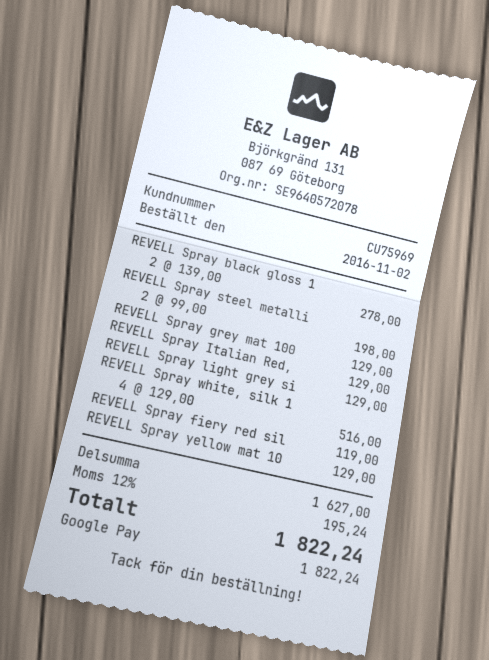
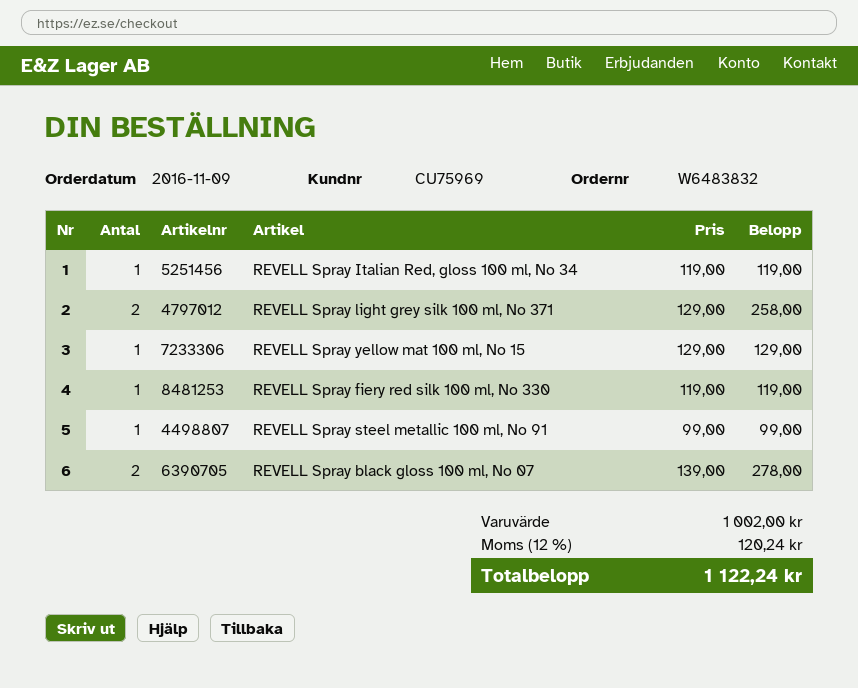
order date: 2016-11-02 -> 2016-11-09
REVELL Spray steel metalli: 2 x 99.00 = 198.00 -> 1 x 99.00 = 99.00
REVELL Spray grey mat 100: 1 x 129.00 = 129.00 -> none
REVELL Spray Italian Red,: 1 x 129.00 = 129.00 -> 1 x 119.00 = 119.00
REVELL Spray light grey si: 1 x 129.00 = 129.00 -> 2 x 129.00 = 258.00
REVELL Spray white, silk 1: 4 x 129.00 = 516.00 -> none
subtotal: 1627.00 -> 1002.00
tax: 12% = 195.24 -> 12% = 120.24
total: 1822.24 -> 1122.24

